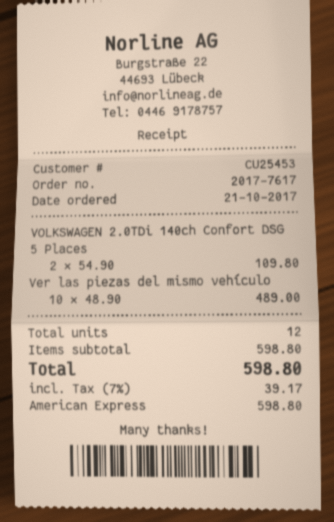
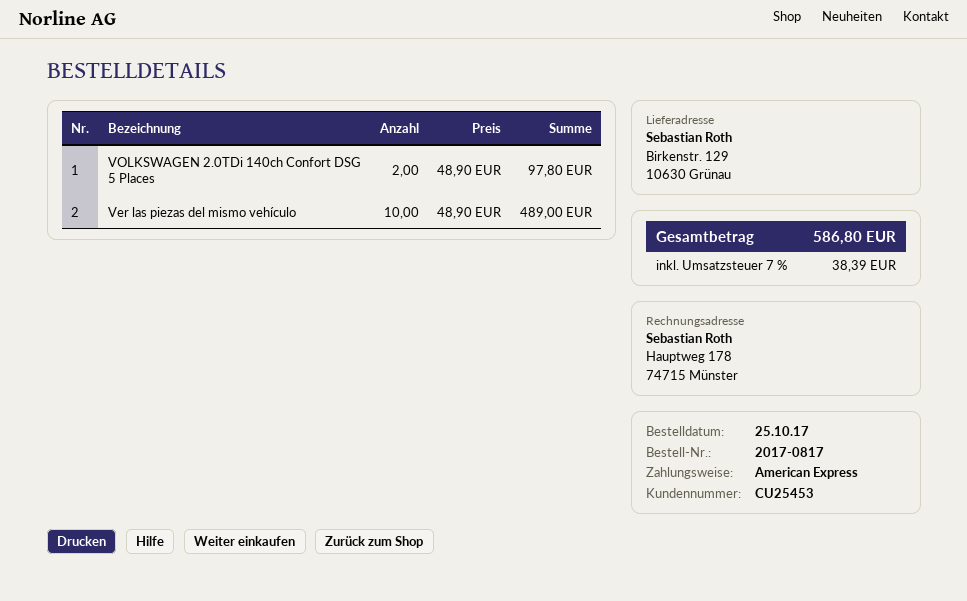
order number: 2017-7617 -> 2017-0817
order date: 2017-10-21 -> 2017-10-25
VOLKSWAGEN 2.0TDi 140ch Confort DSG 5 Places: 2 x 54.90 = 109.80 -> 2 x 48.90 = 97.80
tax: 7% = 39.17 -> 7% = 38.39
total: 598.80 -> 586.80

